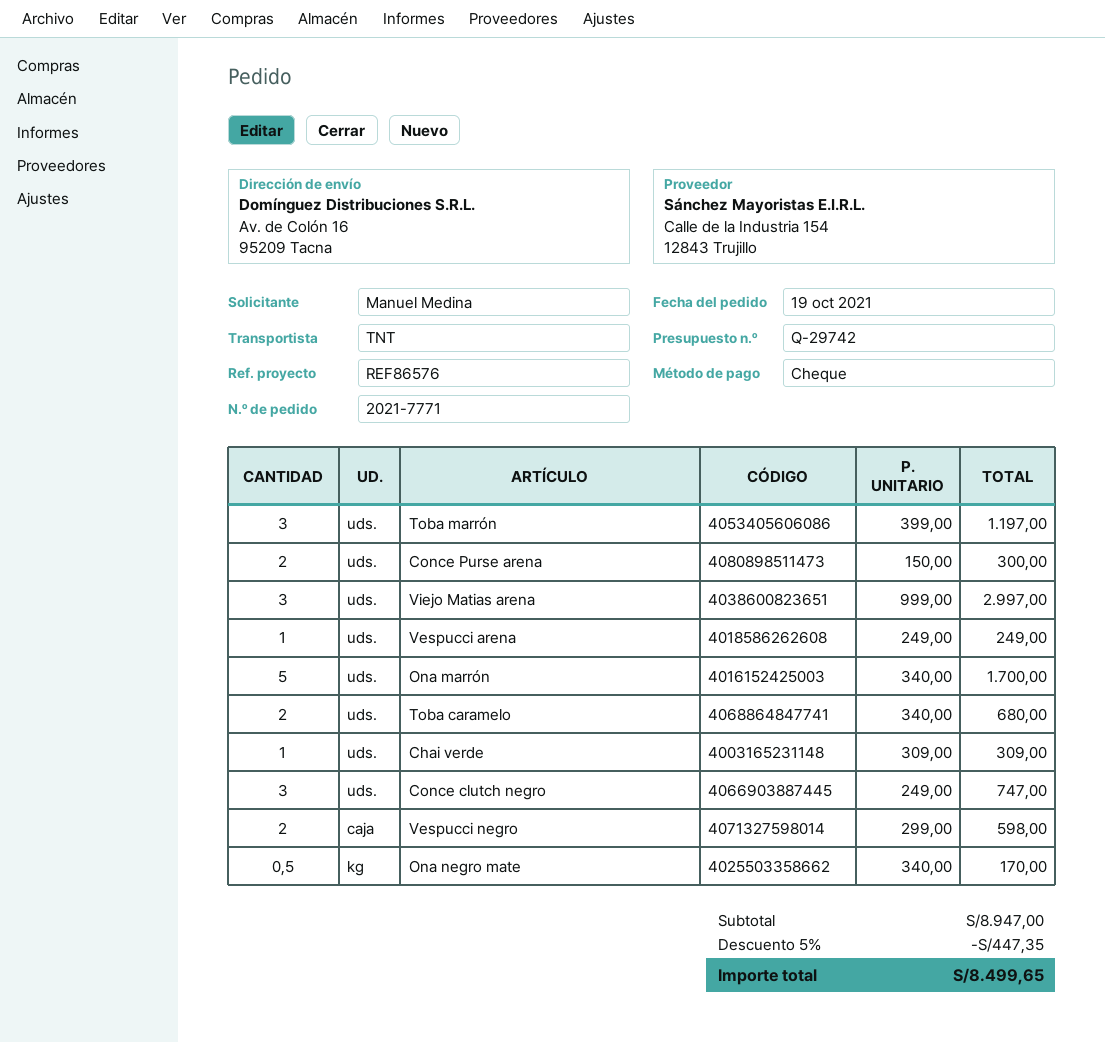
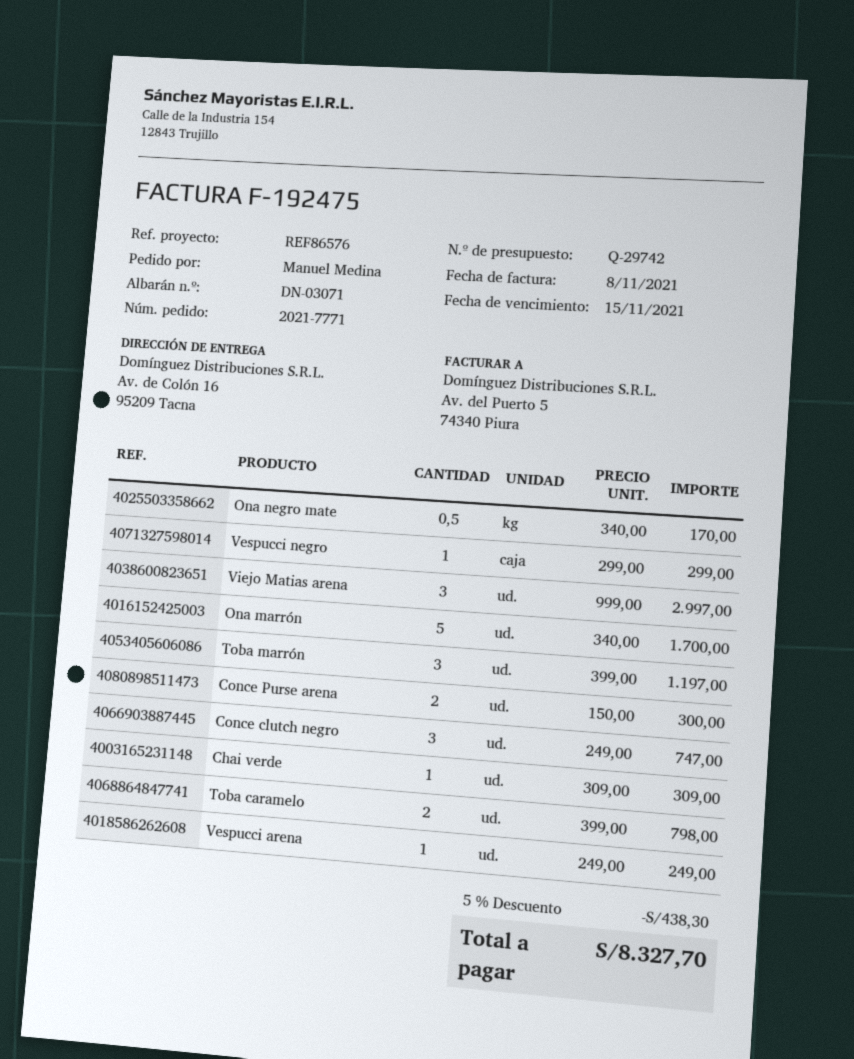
Toba caramelo: 2 x 340.00 = 680.00 -> 2 x 399.00 = 798.00
Vespucci negro: 2 x 299.00 = 598.00 -> 1 x 299.00 = 299.00
discount: 5% = 447.35 -> 5% = 438.30
total: 8499.65 -> 8327.70

